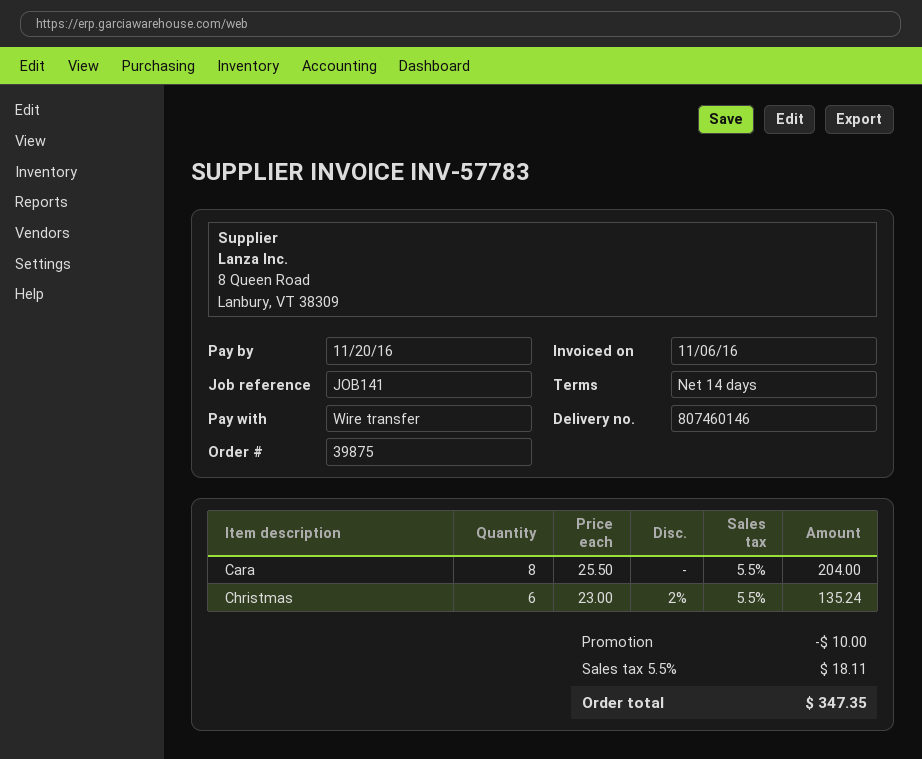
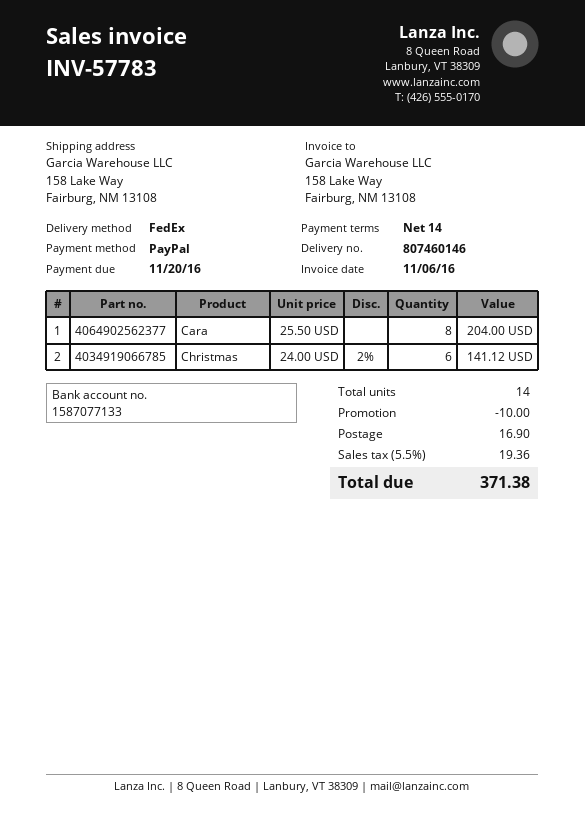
payment method: bank transfer -> PayPal
Christmas: 6 x 23.00 - 2% = 135.24 -> 6 x 24.00 - 2% = 141.12
shipping: none -> 16.90
tax: 5.5% = 18.11 -> 5.5% = 19.36
total: 347.35 -> 371.38

